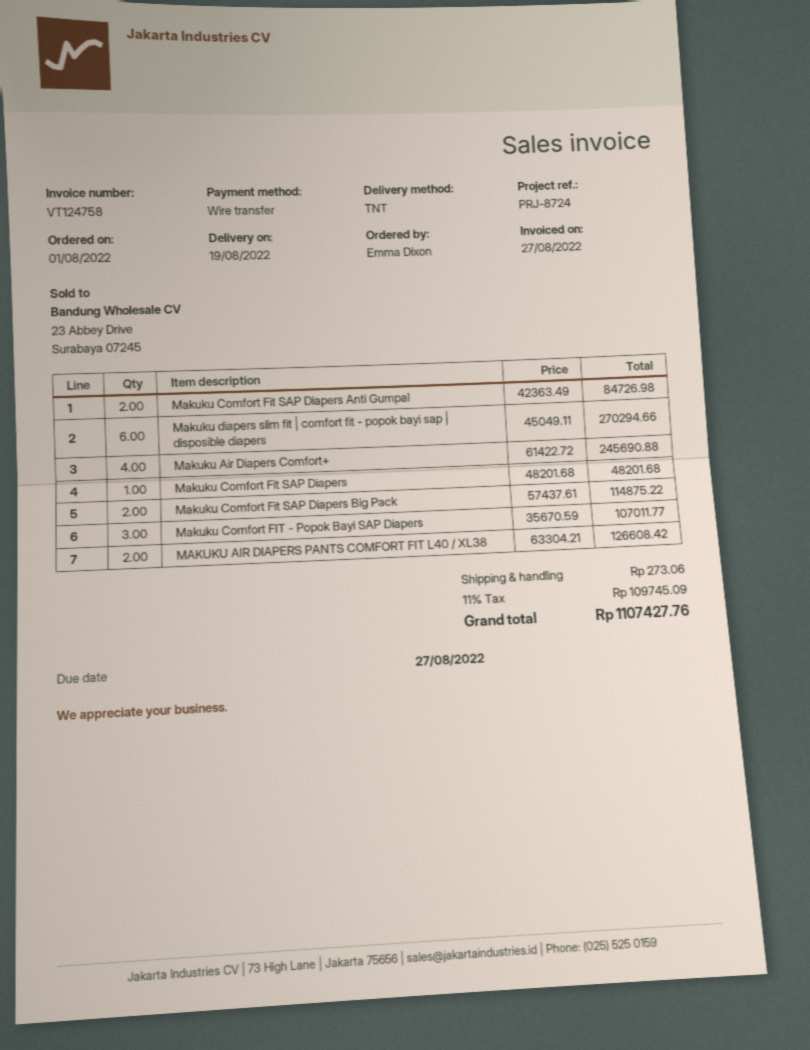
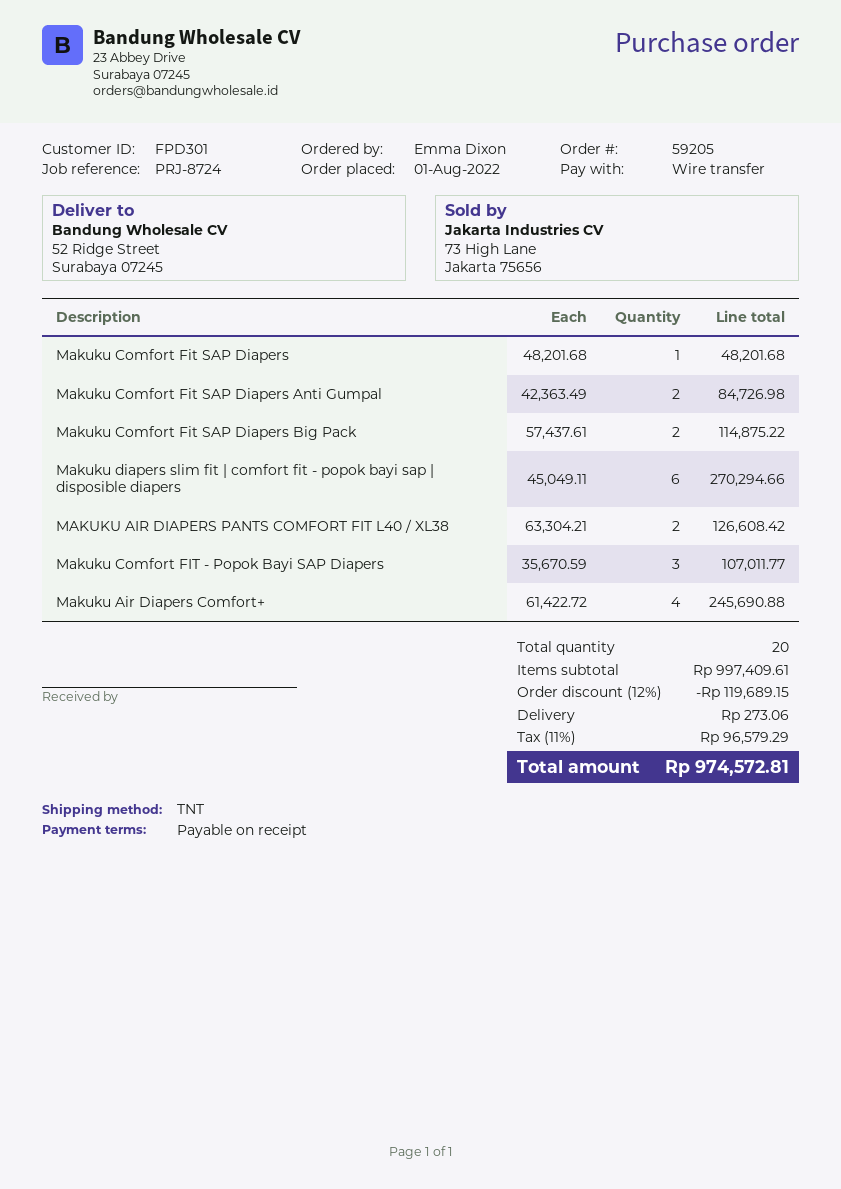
discount: none -> 12% = 119689.15
tax: 11% = 109745.09 -> 11% = 96579.29
total: 1107427.76 -> 974572.81

